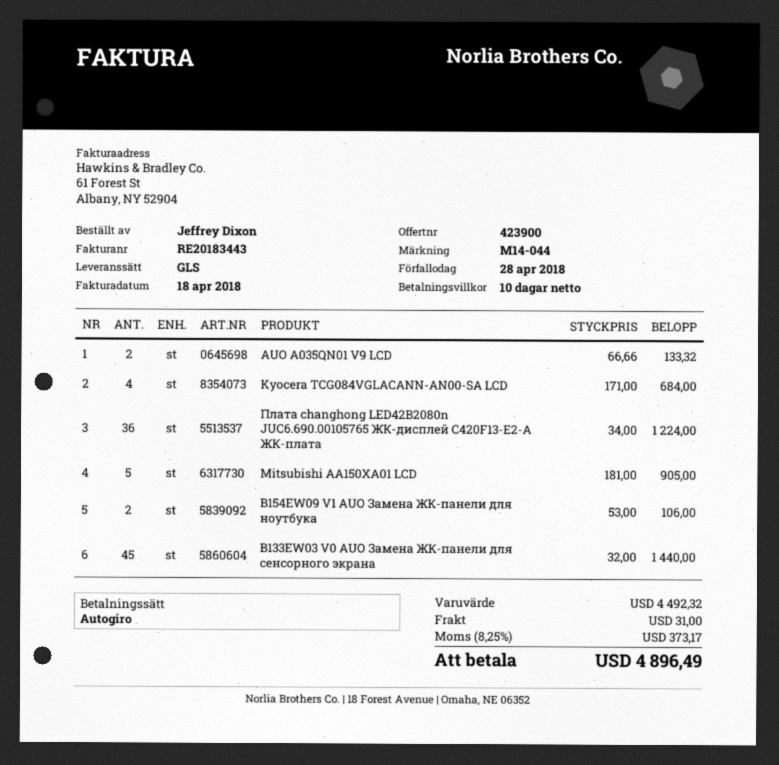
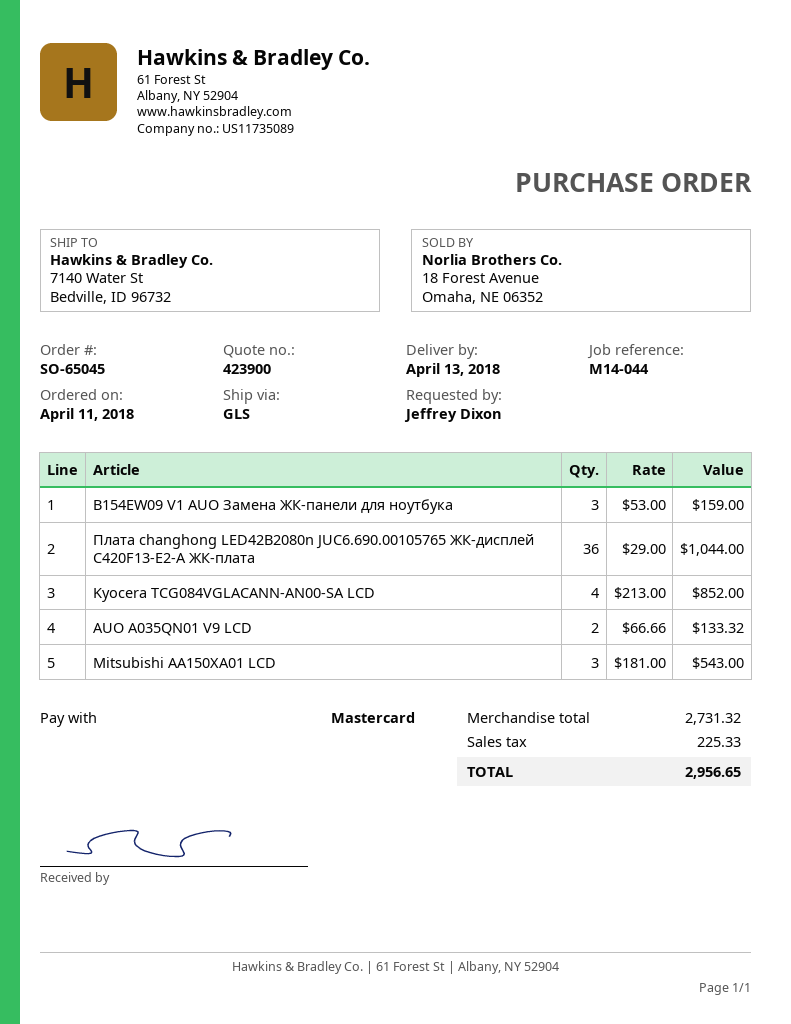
payment method: direct debit -> Mastercard
Kyocera TCG084VGLACANN-AN00-SA LCD: 4 x 171.00 = 684.00 -> 4 x 213.00 = 852.00
Плата changhong LED42B2080n JUC6.690.00105765 ЖК-дисплей C420F13-E2-A ЖК-плата: 36 x 34.00 = 1224.00 -> 36 x 29.00 = 1044.00
Mitsubishi AA150XA01 LCD: 5 x 181.00 = 905.00 -> 3 x 181.00 = 543.00
B154EW09 V1 AUO Замена ЖК-панели для ноутбука: 2 x 53.00 = 106.00 -> 3 x 53.00 = 159.00
B133EW03 V0 AUO Замена ЖК-панели для сенсорного экрана: 45 x 32.00 = 1440.00 -> none
subtotal: 4492.32 -> 2731.32
shipping: 31.00 -> none
tax: 373.17 -> 225.33
total: 4896.49 -> 2956.65

